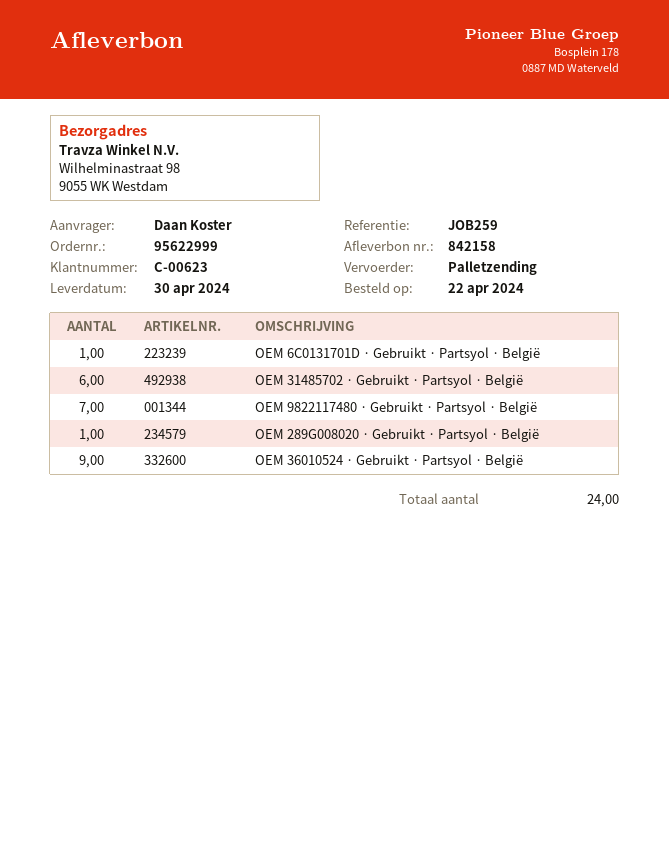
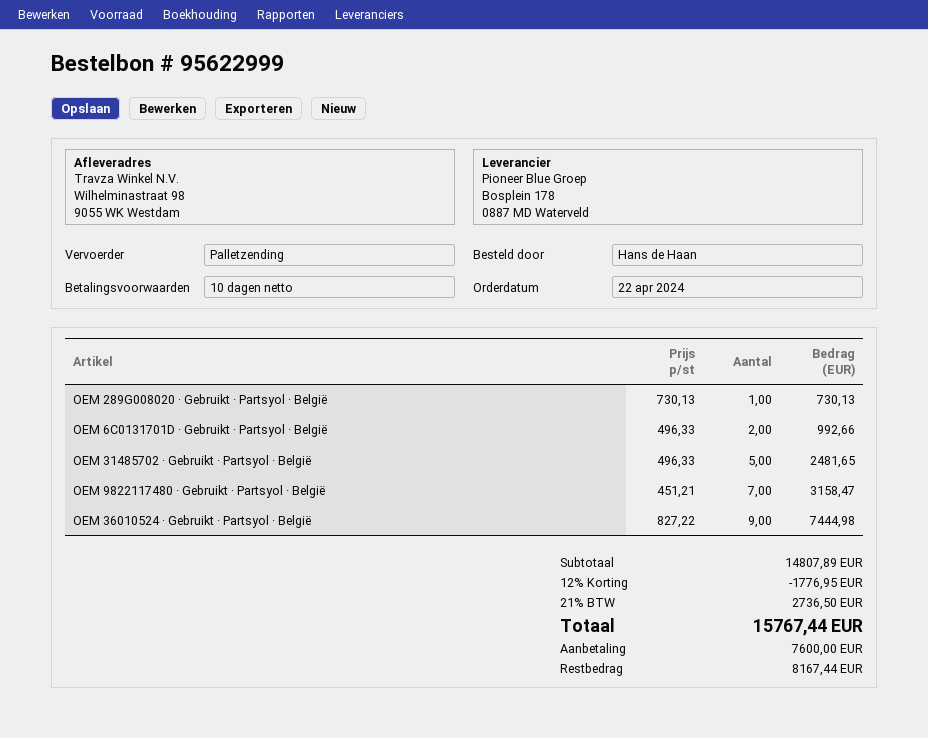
ordered by: Daan Koster -> Hans de Haan
OEM 6C0131701D · Gebruikt · Partsyol · België: 1 -> 2
OEM 31485702 · Gebruikt · Partsyol · België: 6 -> 5

